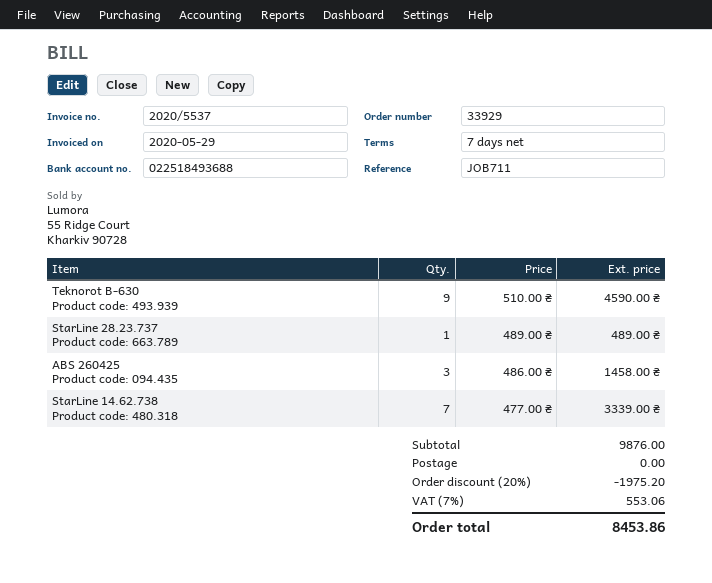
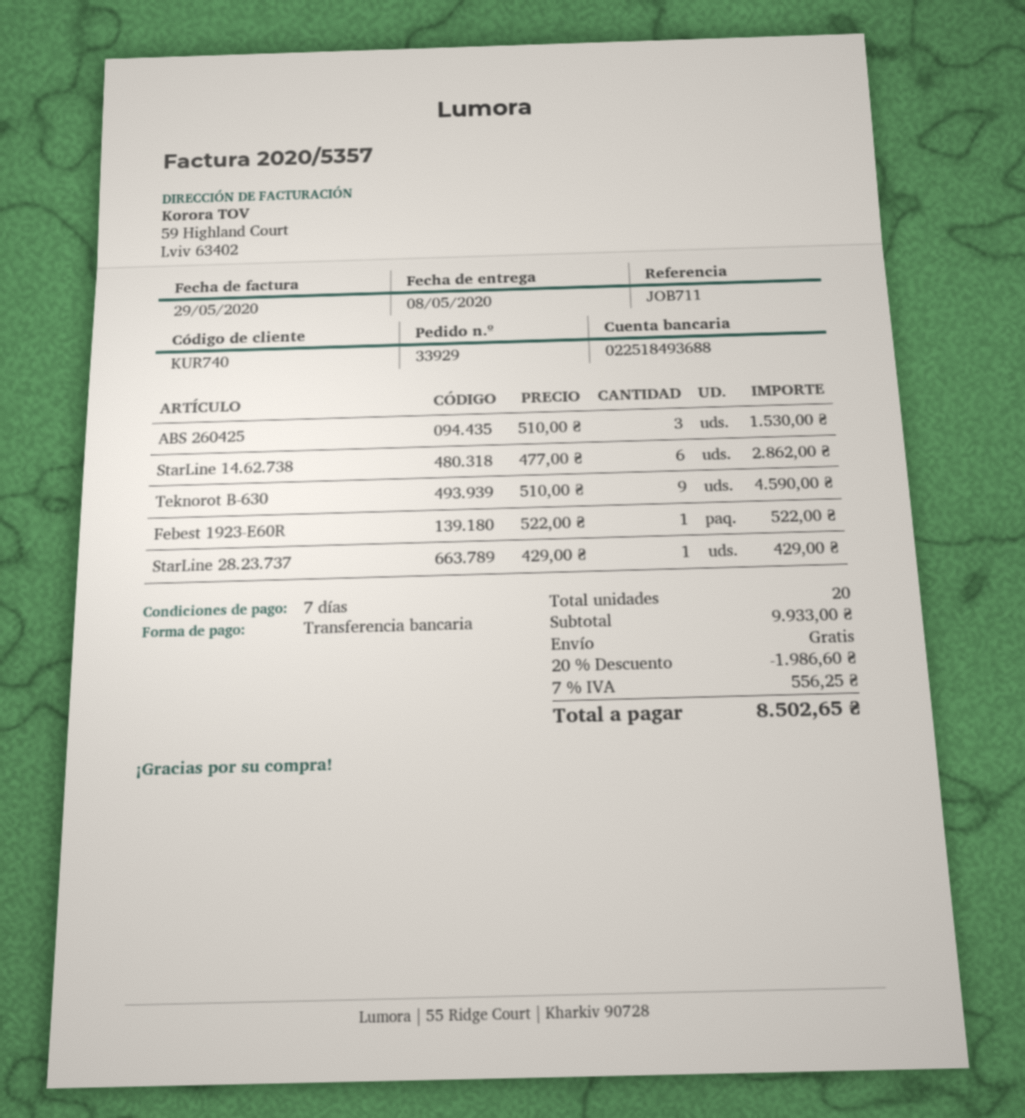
invoice number: 2020/5537 -> 2020/5357
StarLine 28.23.737: 1 x 489.00 = 489.00 -> 1 x 429.00 = 429.00
ABS 260425: 3 x 486.00 = 1458.00 -> 3 x 510.00 = 1530.00
StarLine 14.62.738: 7 x 477.00 = 3339.00 -> 6 x 477.00 = 2862.00
Febest 1923-E60R: none -> 1 x 522.00 = 522.00
subtotal: 9876.00 -> 9933.00
discount: 20% = 1975.20 -> 20% = 1986.60
tax: 7% = 553.06 -> 7% = 556.25
total: 8453.86 -> 8502.65

